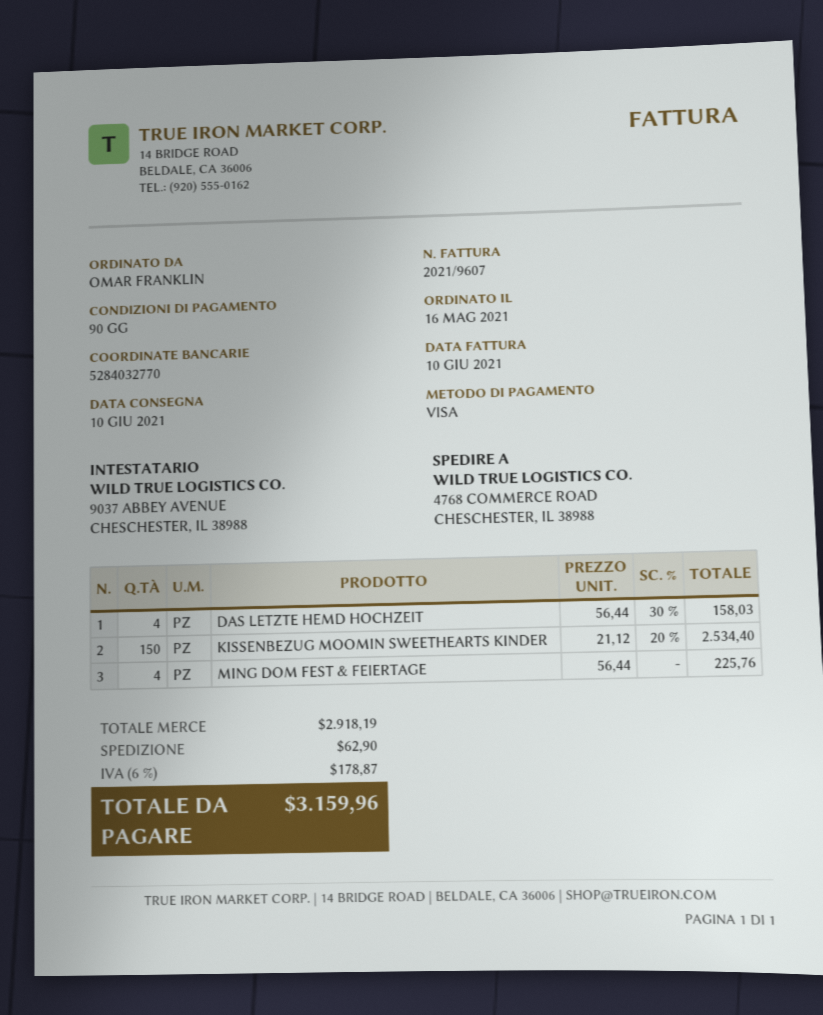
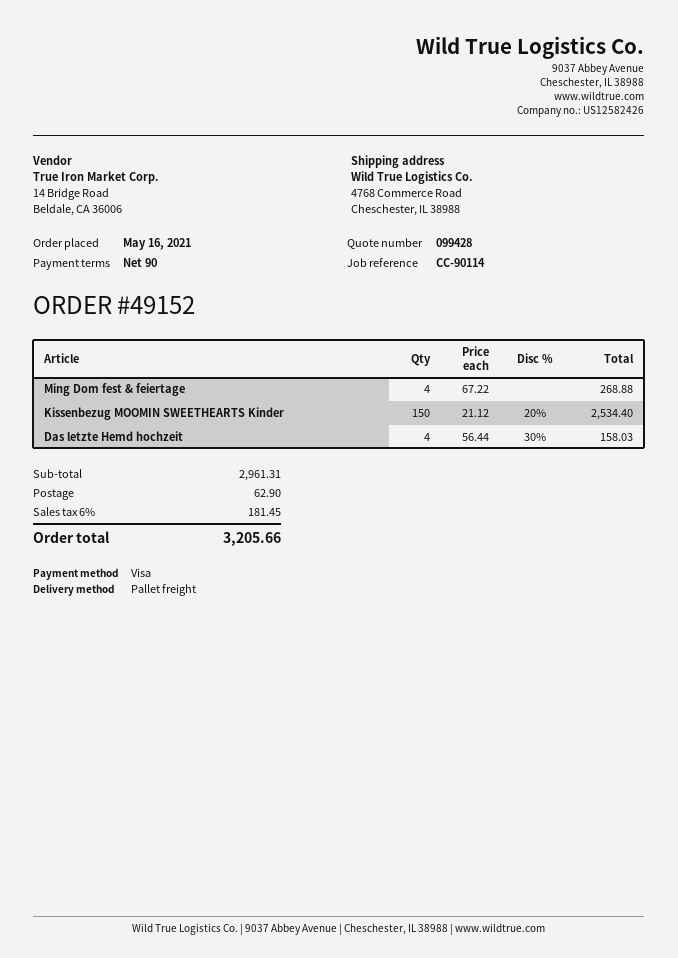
MING DOM FEST & FEIERTAGE: 4 x 56.44 = 225.76 -> 4 x 67.22 = 268.88
subtotal: 2918.19 -> 2961.31
tax: 6% = 178.87 -> 6% = 181.45
total: 3159.96 -> 3205.66

